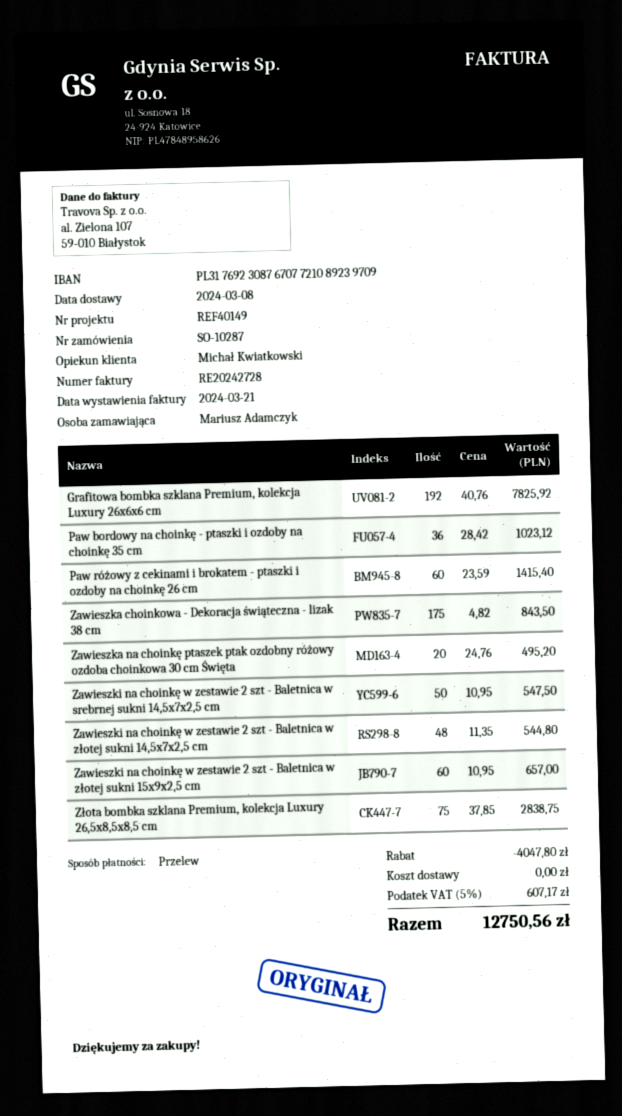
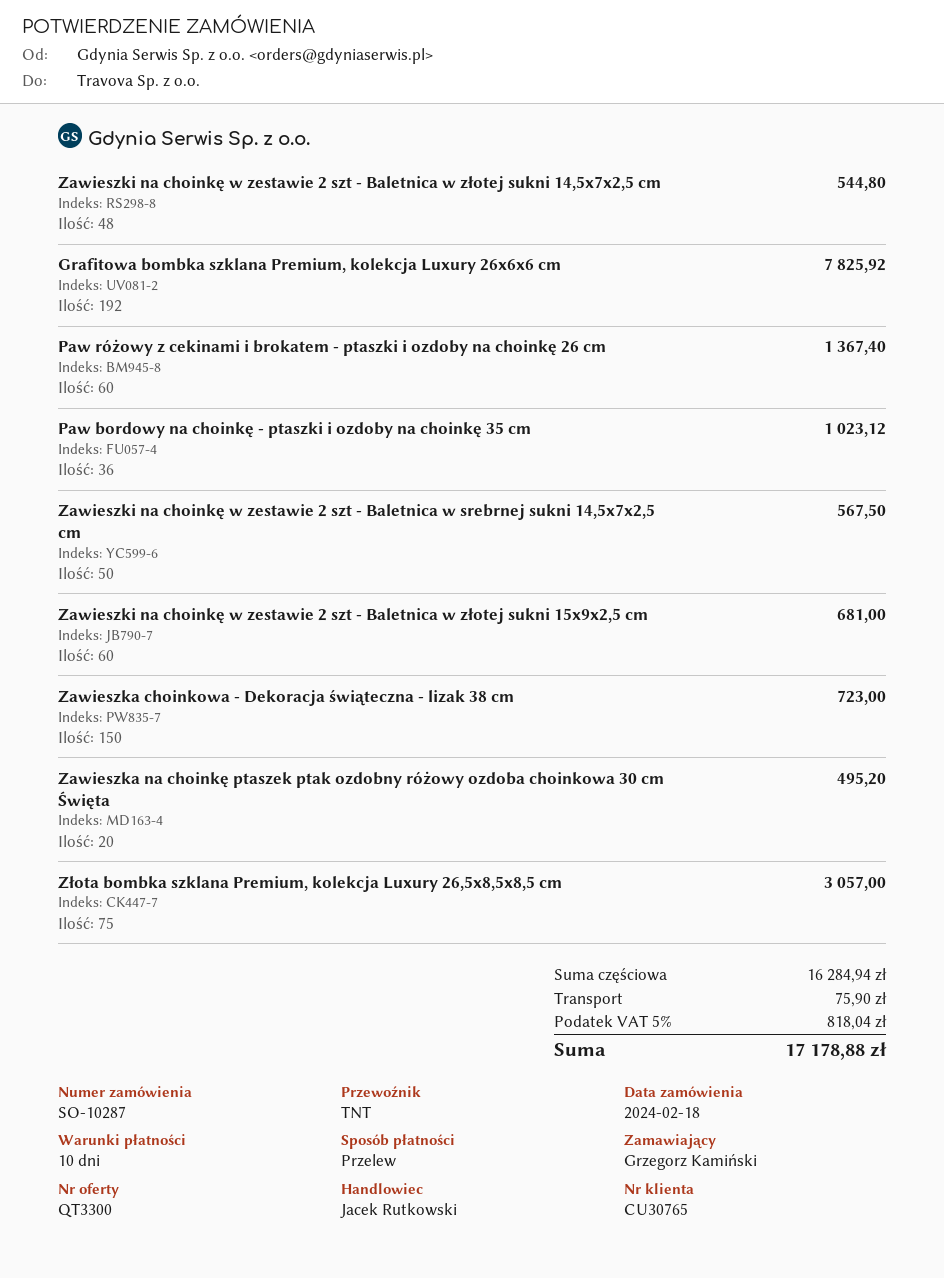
ordered by: Mariusz Adamczyk -> Grzegorz Kamiński
sales rep: Michał Kwiatkowski -> Jacek Rutkowski
Paw różowy z cekinami i brokatem - ptaszki i ozdoby na choinkę 26 cm: 60 for 1415.40 -> 60 for 1367.40
Zawieszka choinkowa - Dekoracja świąteczna - lizak 38 cm: 175 for 843.50 -> 150 for 723.00
Zawieszki na choinkę w zestawie 2 szt - Baletnica w srebrnej sukni 14,5x7x2,5 cm: 50 for 547.50 -> 50 for 567.50
Zawieszki na choinkę w zestawie 2 szt - Baletnica w złotej sukni 15x9x2,5 cm: 60 for 657.00 -> 60 for 681.00
Złota bombka szklana Premium, kolekcja Luxury 26,5x8,5x8,5 cm: 75 for 2838.75 -> 75 for 3057.00
discount: 4047.80 -> none
shipping: 0.00 -> 75.90
tax: 5% = 607.17 -> 5% = 818.04
total: 12750.56 -> 17178.88

